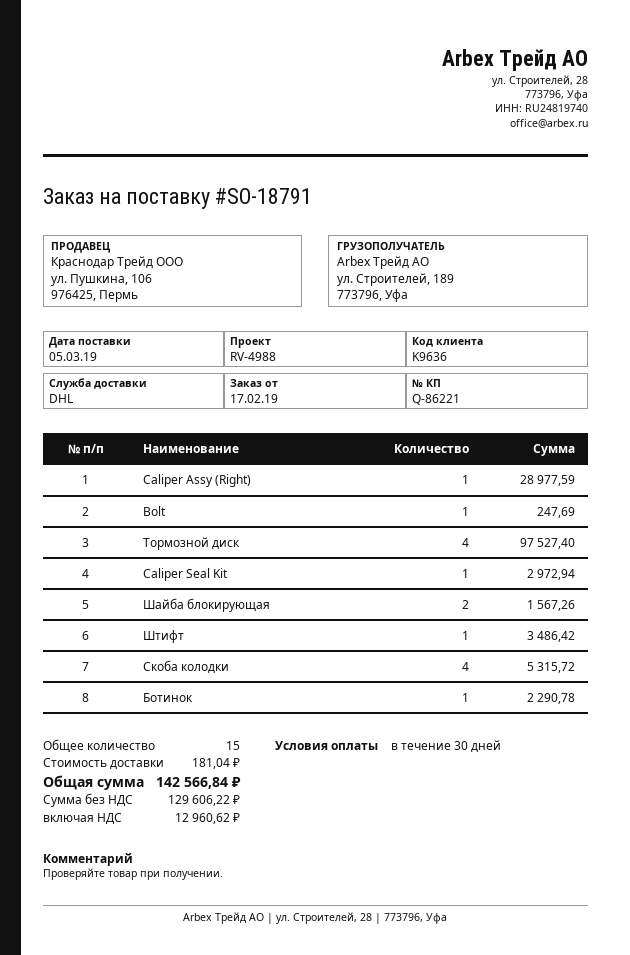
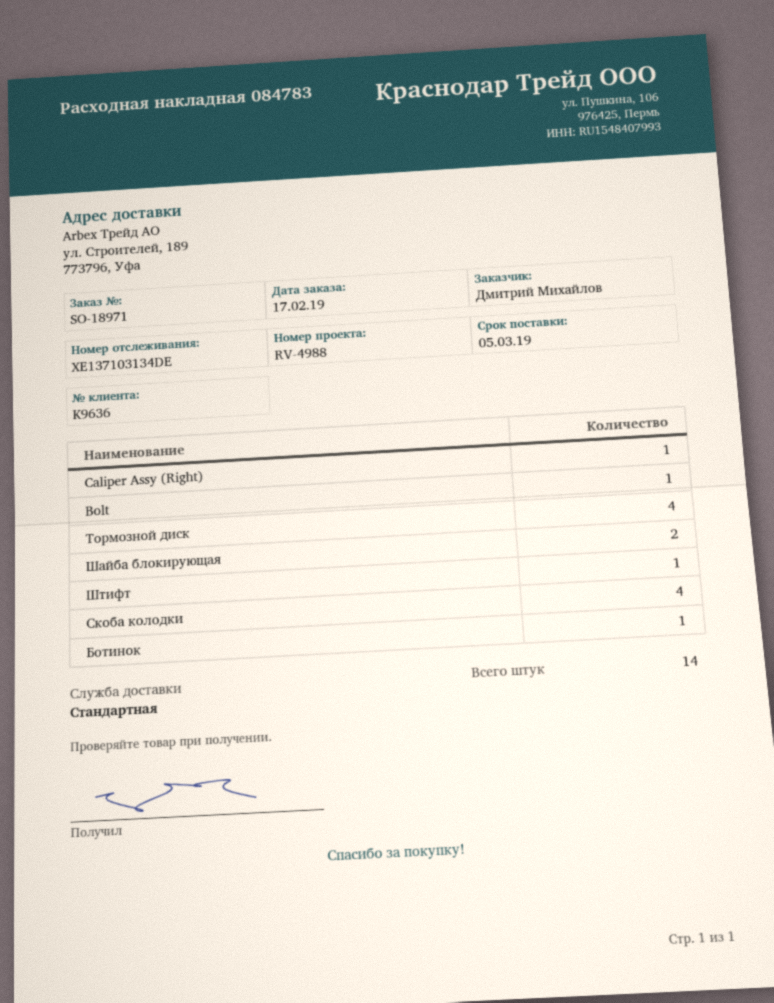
order number: SO-18791 -> SO-18971
shipping method: DHL -> standard
Caliper Seal Kit: 1 -> none
total quantity: 15 -> 14

